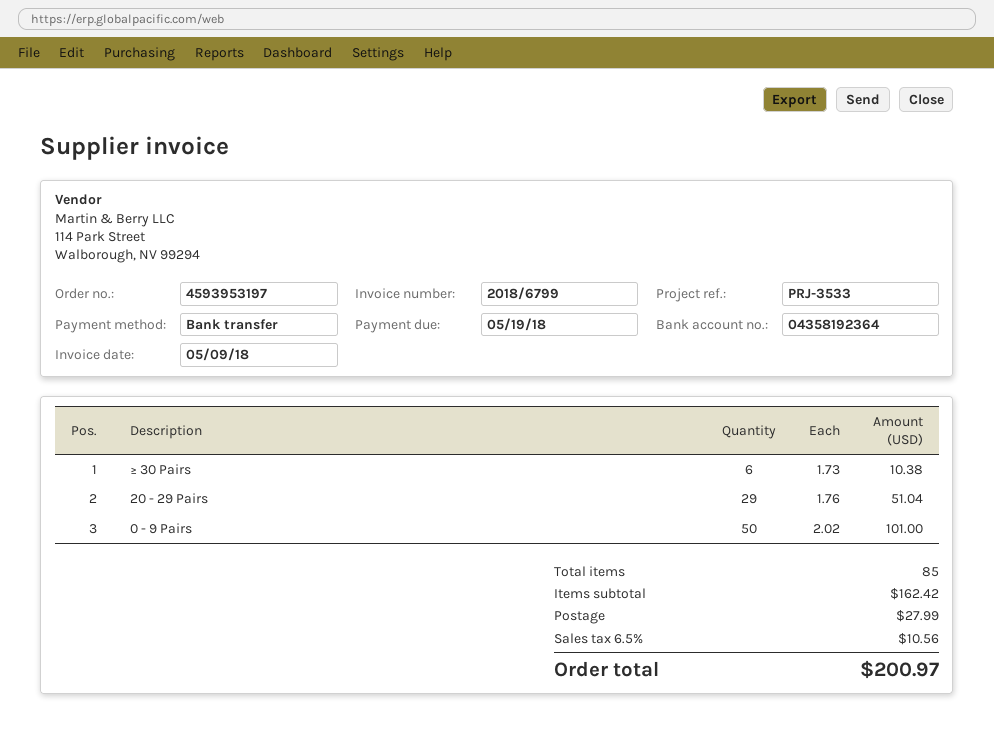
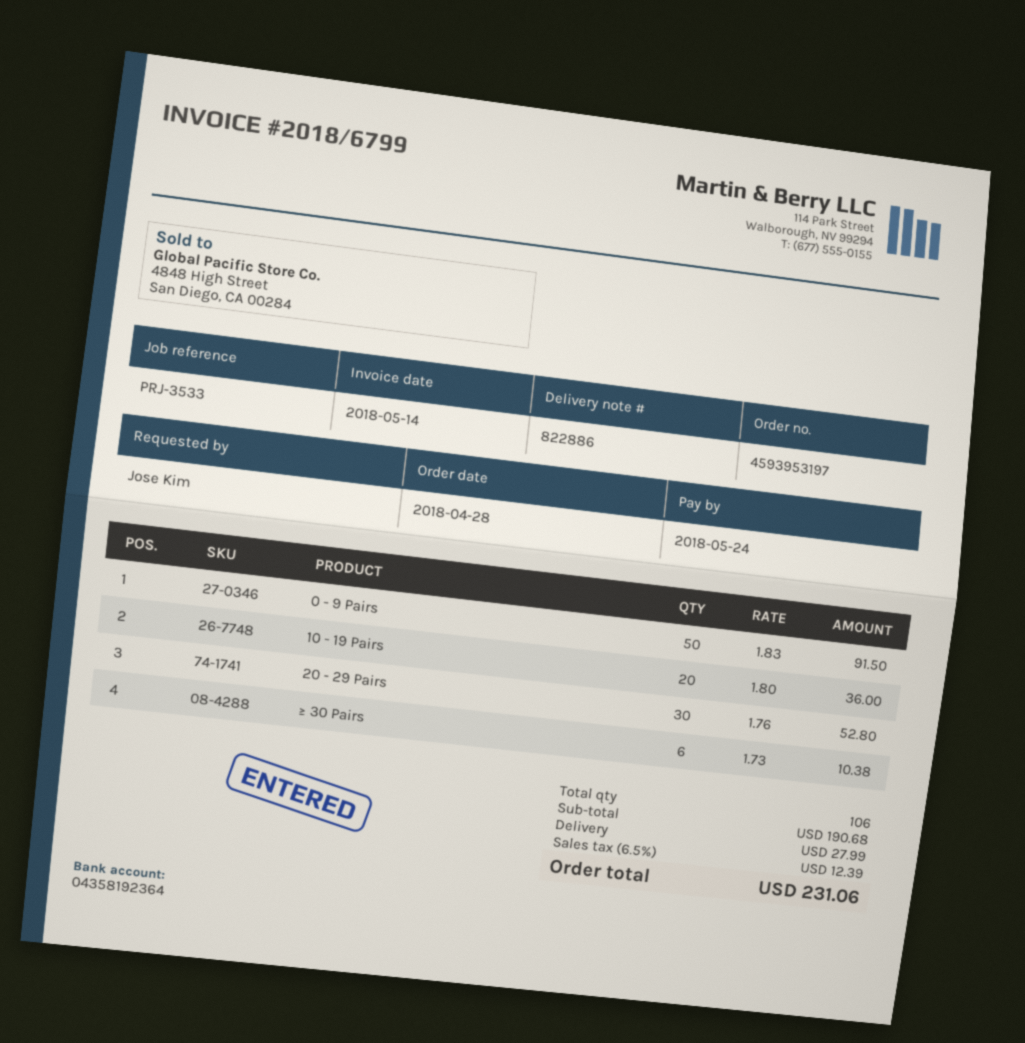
invoice date: 2018-05-09 -> 2018-05-14
due date: 2018-05-19 -> 2018-05-24
20 - 29 Pairs: 29 x 1.76 = 51.04 -> 30 x 1.76 = 52.80
0 - 9 Pairs: 50 x 2.02 = 101.00 -> 50 x 1.83 = 91.50
10 - 19 Pairs: none -> 20 x 1.80 = 36.00
total quantity: 85 -> 106
subtotal: 162.42 -> 190.68
tax: 6.5% = 10.56 -> 6.5% = 12.39
total: 200.97 -> 231.06

